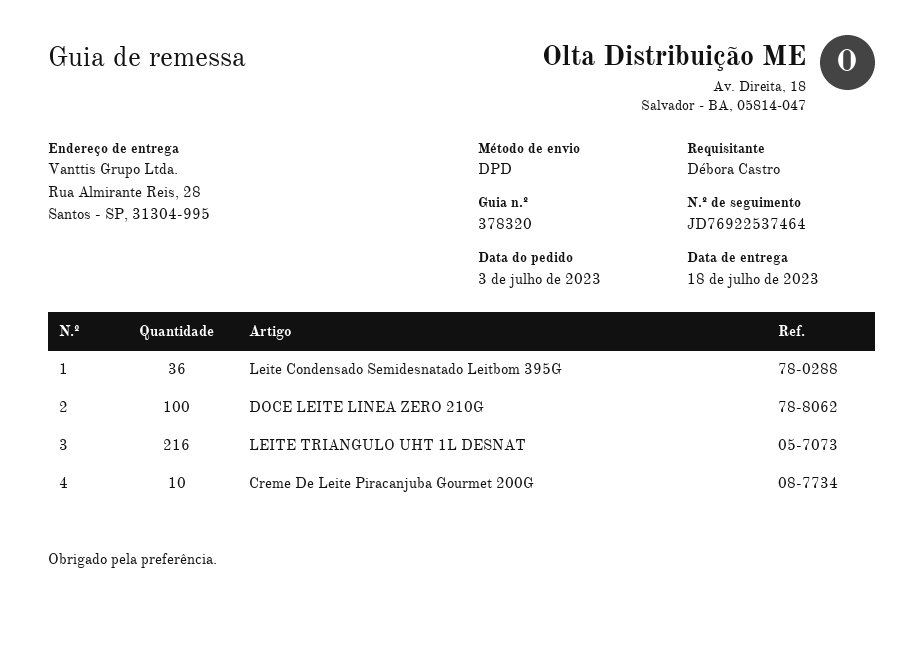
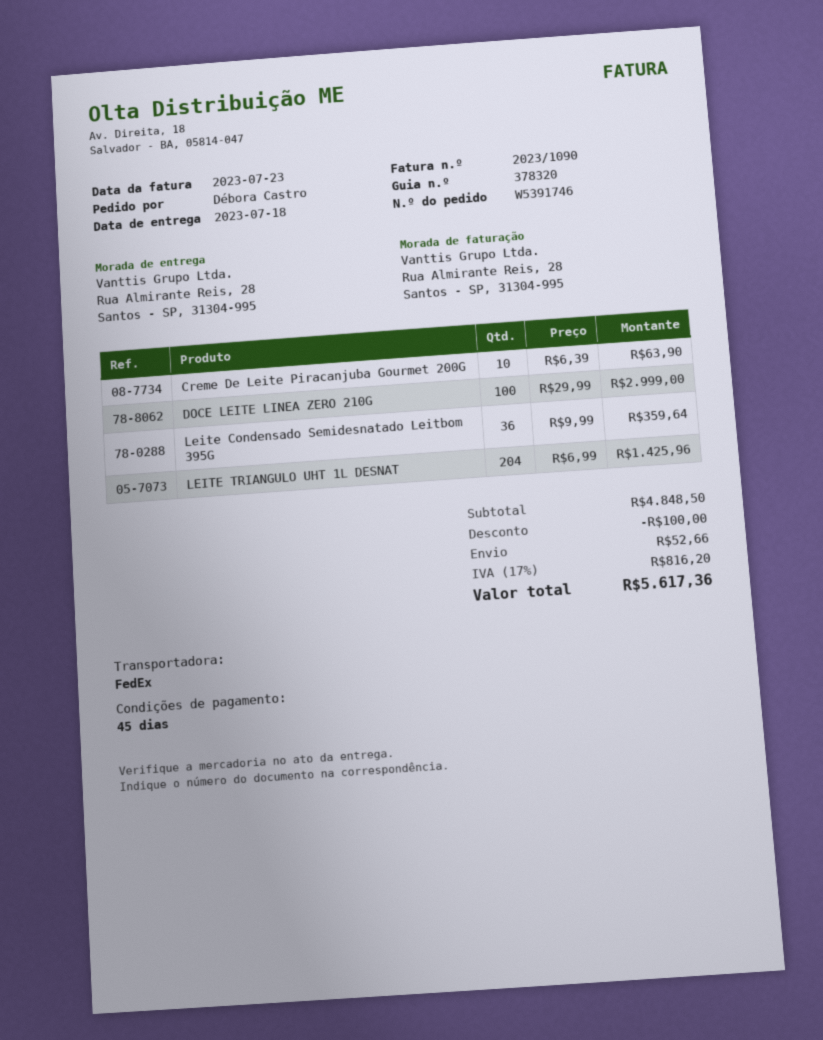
shipping method: DPD -> FedEx
LEITE TRIANGULO UHT 1L DESNAT: 216 -> 204

